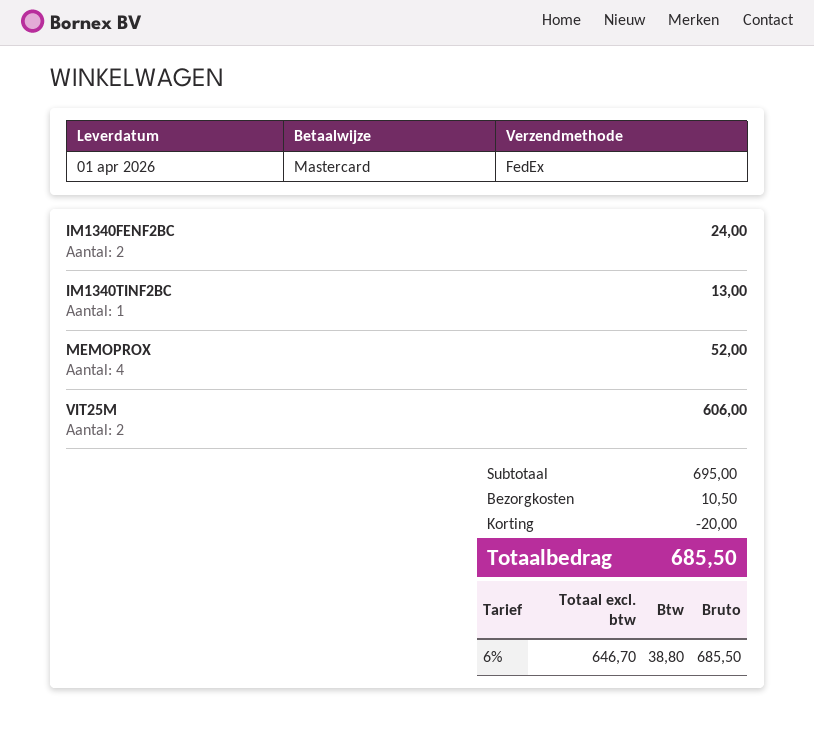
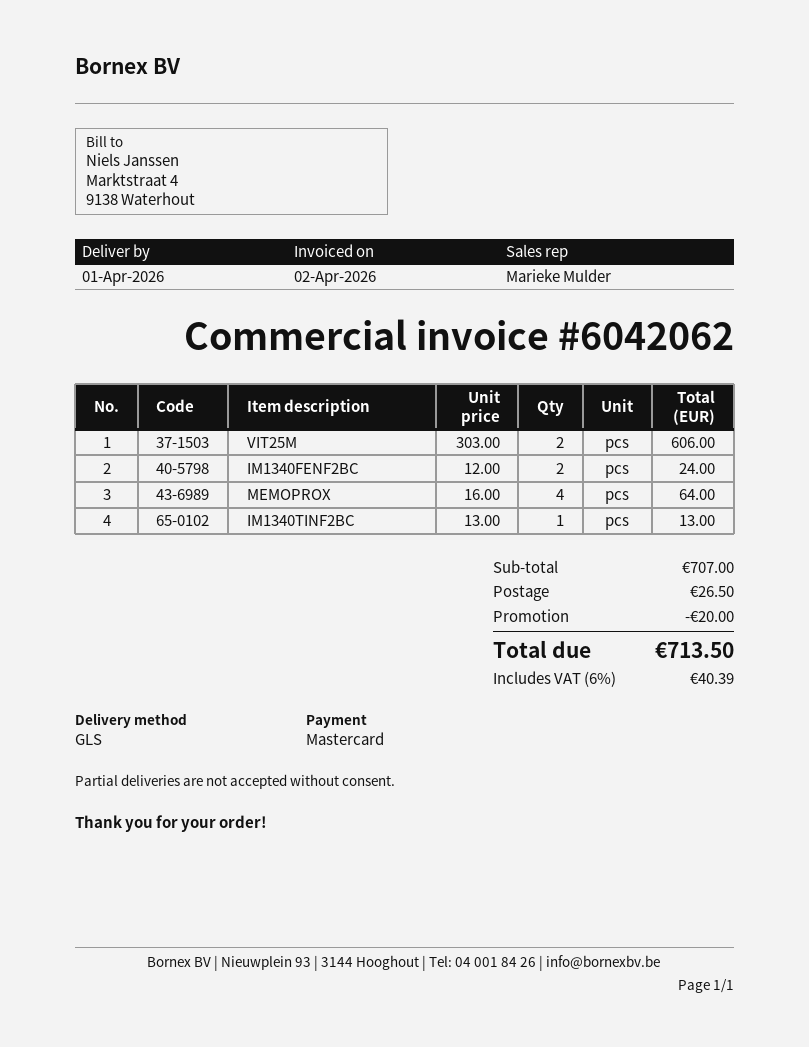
shipping method: FedEx -> GLS
MEMOPROX: 4 for 52.00 -> 4 for 64.00
subtotal: 695.00 -> 707.00
shipping: 10.50 -> 26.50
tax: 6% = 38.80 -> 6% = 40.39
total: 685.50 -> 713.50

